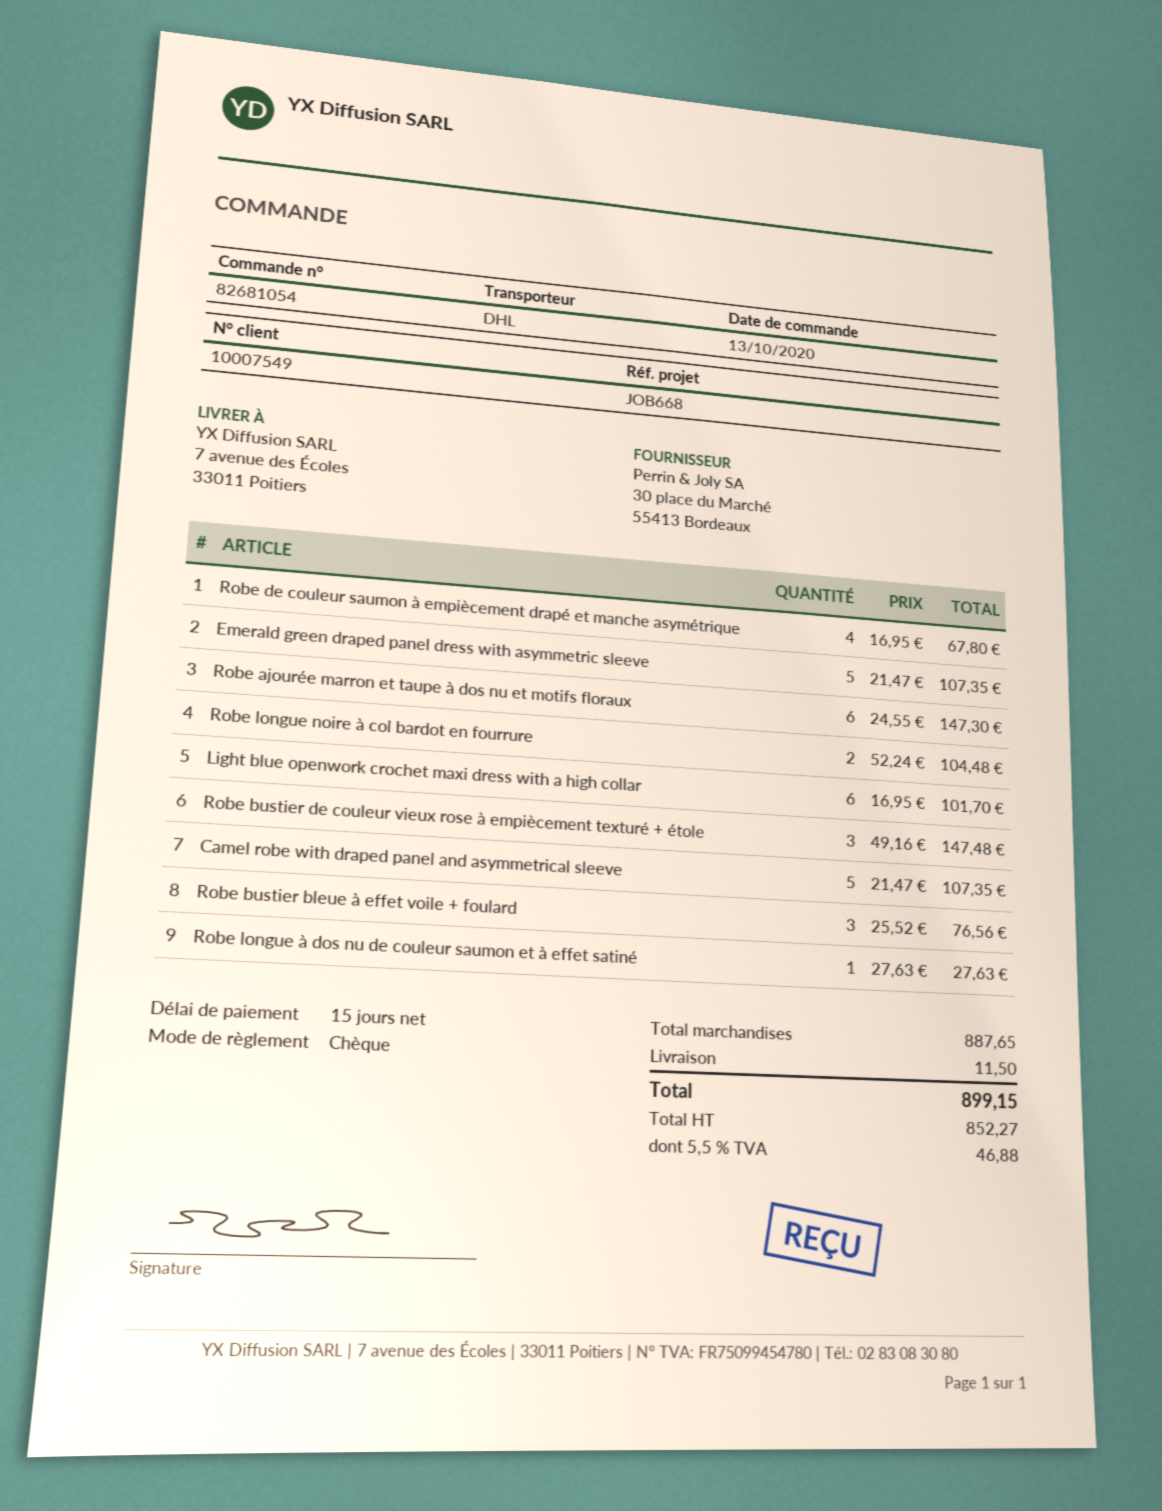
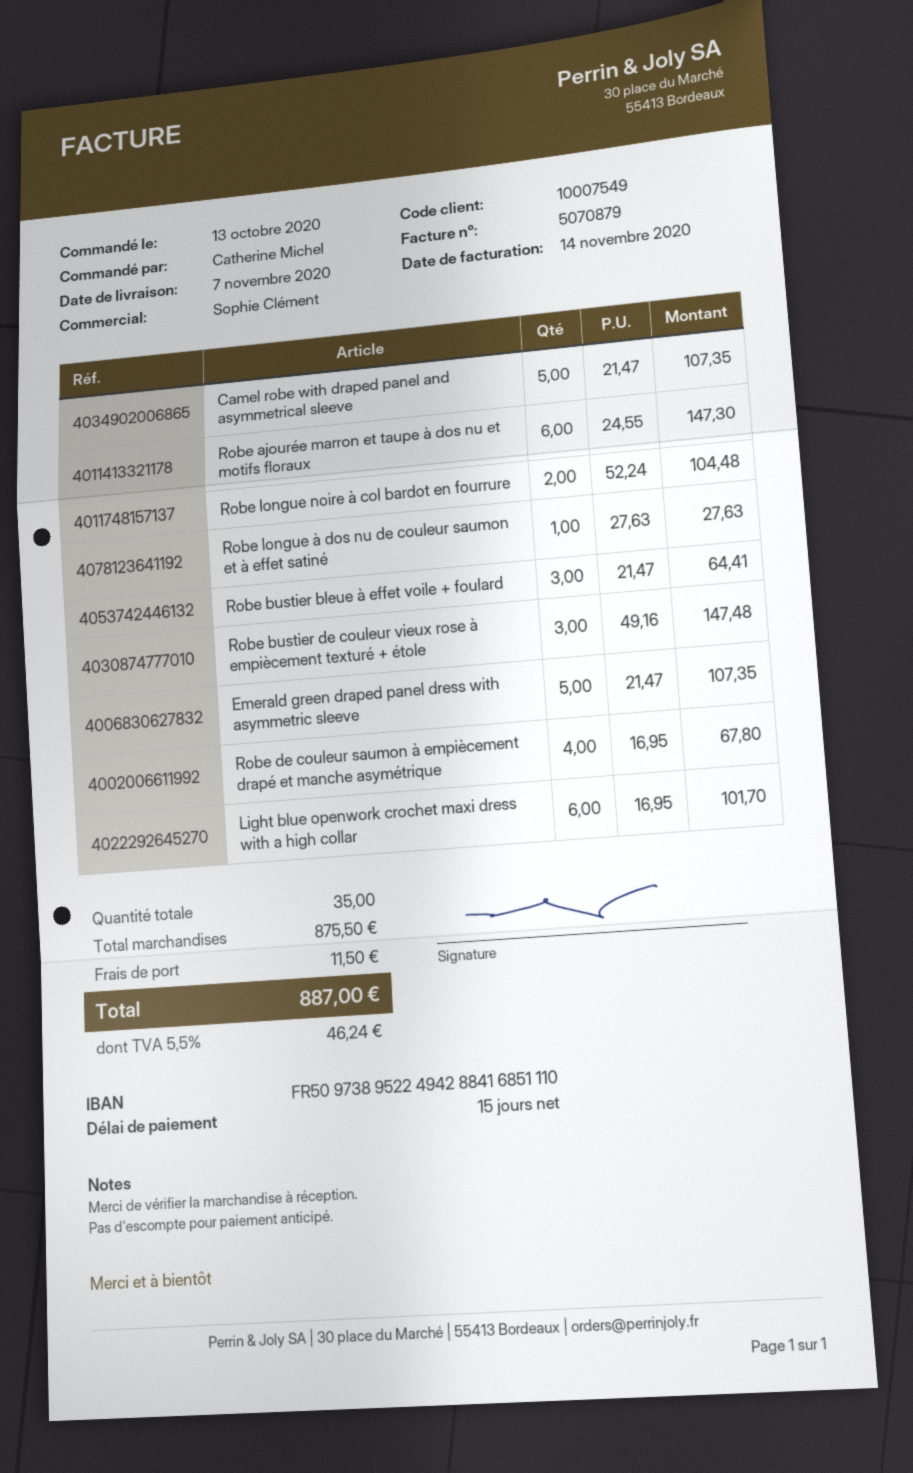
Robe bustier bleue à effet voile + foulard: 3 x 25.52 = 76.56 -> 3 x 21.47 = 64.41
subtotal: 887.65 -> 875.50
tax: 5.5% = 46.88 -> 5.5% = 46.24
total: 899.15 -> 887.00

